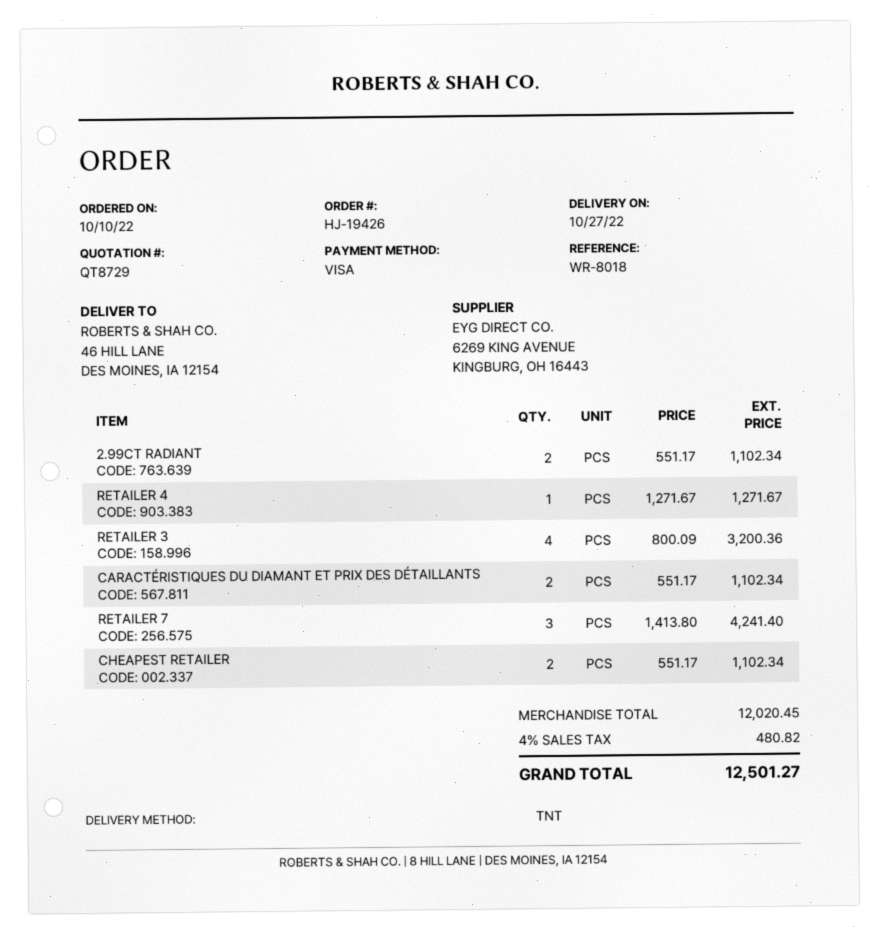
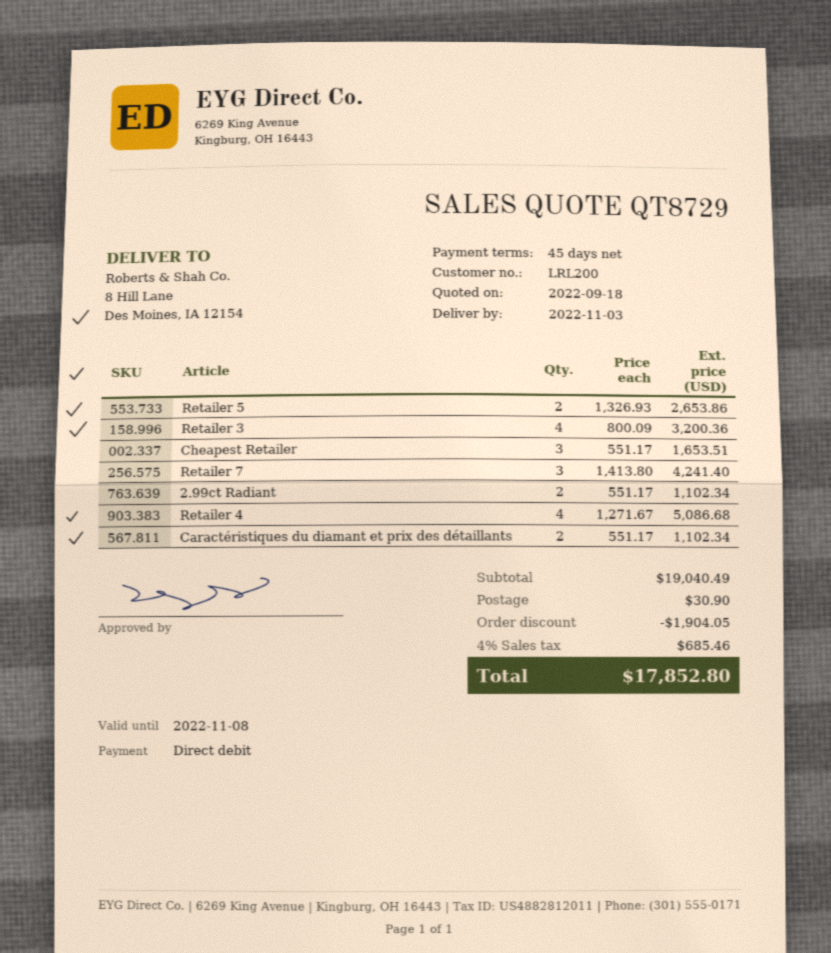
delivery date: 2022-10-27 -> 2022-11-03
payment method: Visa -> direct debit
ship to: 46 HILL LANE, DES MOINES, IA 12154 -> 8 Hill Lane, Des Moines, IA 12154
RETAILER 4: 1 x 1271.67 = 1271.67 -> 4 x 1271.67 = 5086.68
CHEAPEST RETAILER: 2 x 551.17 = 1102.34 -> 3 x 551.17 = 1653.51
Retailer 5: none -> 2 x 1326.93 = 2653.86
subtotal: 12020.45 -> 19040.49
discount: none -> 1904.05
shipping: none -> 30.90
tax: 4% = 480.82 -> 4% = 685.46
total: 12501.27 -> 17852.80

